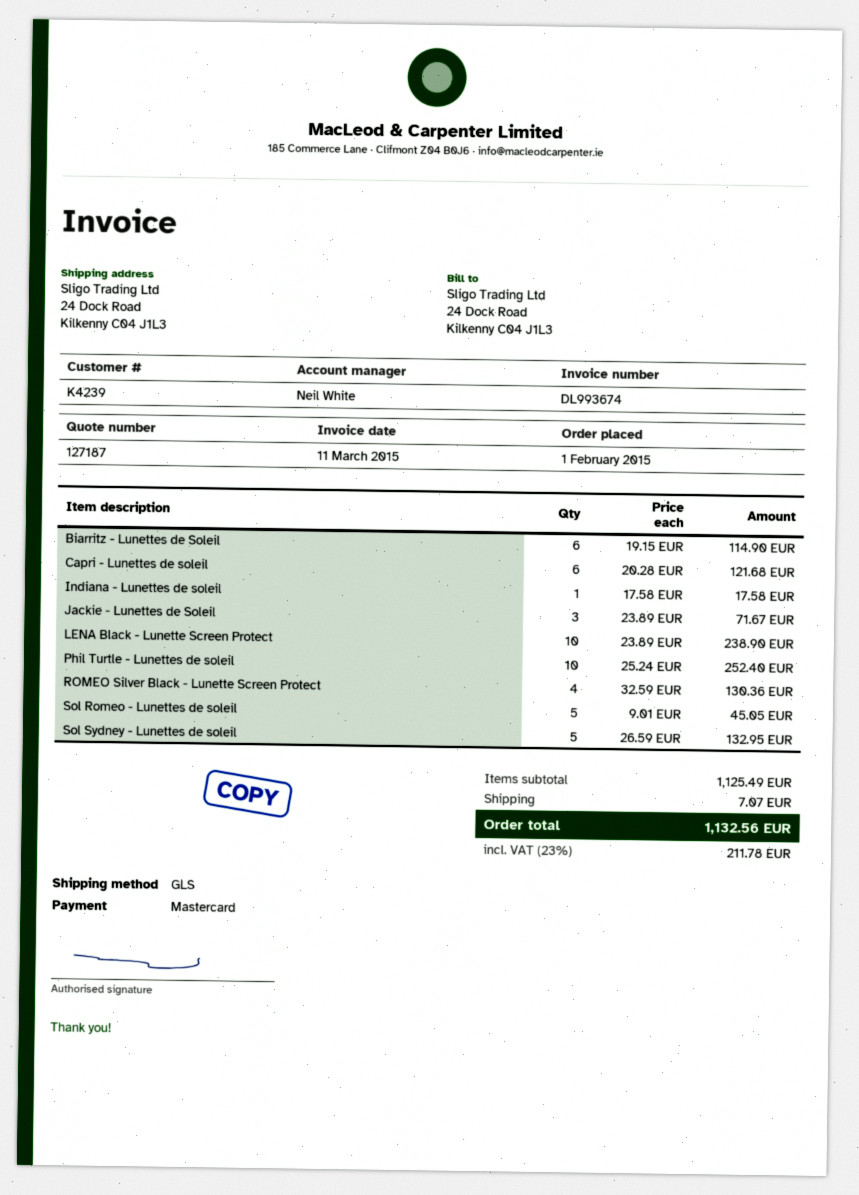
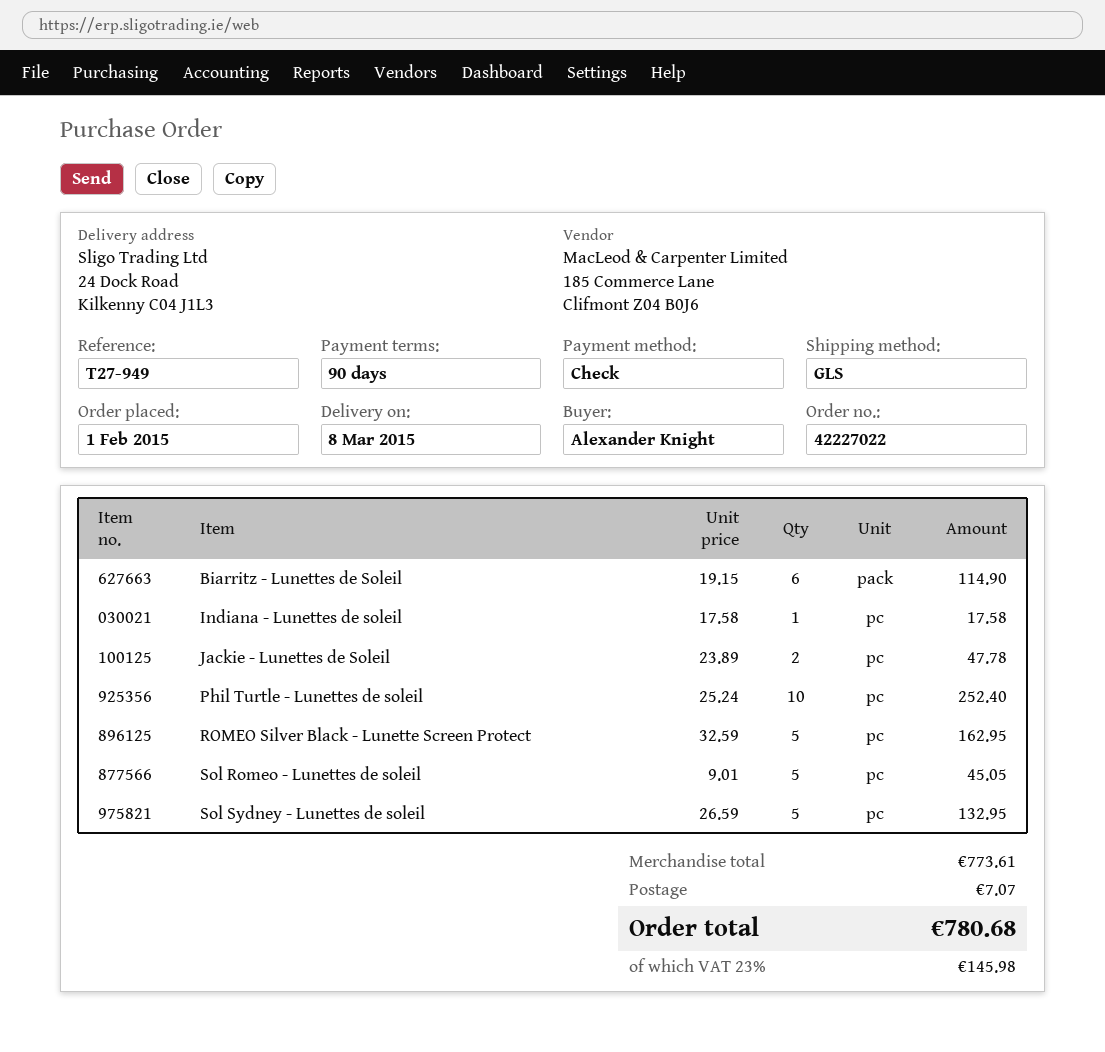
payment method: Mastercard -> cheque
Capri - Lunettes de soleil: 6 x 20.28 = 121.68 -> none
Jackie - Lunettes de Soleil: 3 x 23.89 = 71.67 -> 2 x 23.89 = 47.78
LENA Black - Lunette Screen Protect: 10 x 23.89 = 238.90 -> none
ROMEO Silver Black - Lunette Screen Protect: 4 x 32.59 = 130.36 -> 5 x 32.59 = 162.95
subtotal: 1125.49 -> 773.61
tax: 23% = 211.78 -> 23% = 145.98
total: 1132.56 -> 780.68

